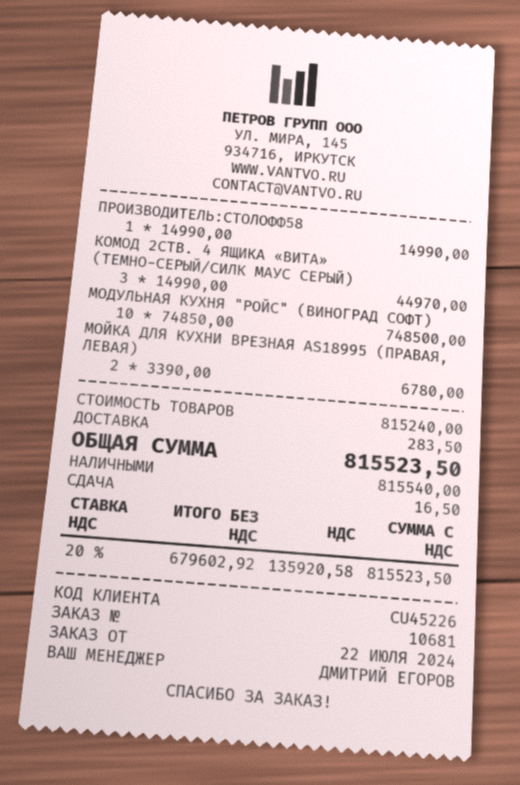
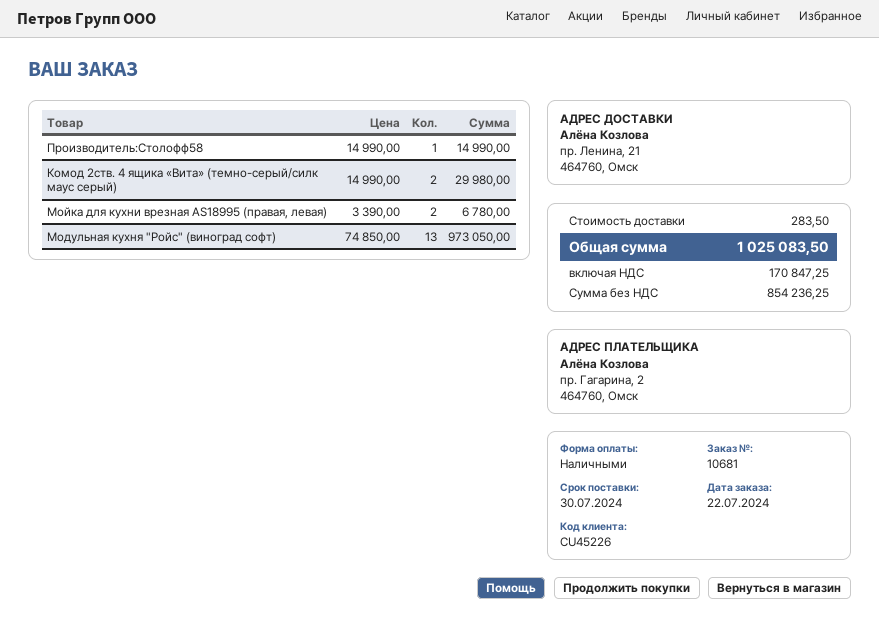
КОМОД 2СТВ. 4 ЯЩИКА «ВИТА» (ТЕМНО-СЕРЫЙ/СИЛК МАУС СЕРЫЙ): 3 x 14990.00 = 44970.00 -> 2 x 14990.00 = 29980.00
МОДУЛЬНАЯ КУХНЯ "РОЙС" (ВИНОГРАД СОФТ): 10 x 74850.00 = 748500.00 -> 13 x 74850.00 = 973050.00
net: 679602.92 -> 854236.25
tax: 135920.58 -> 170847.25
total: 815523.50 -> 1025083.50

